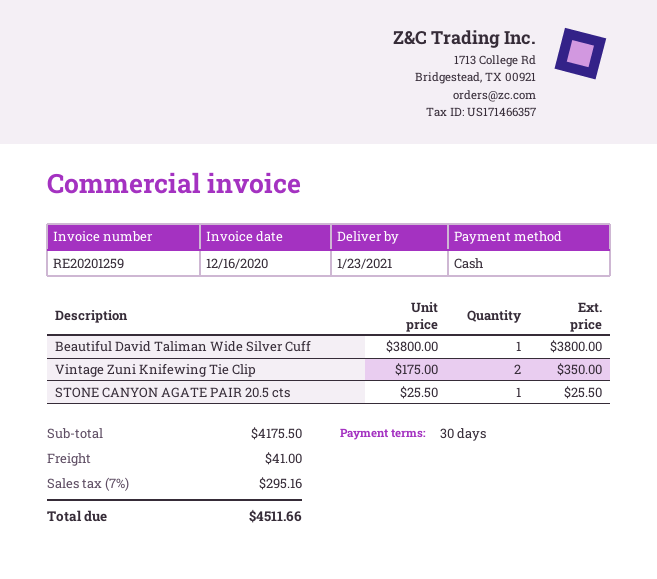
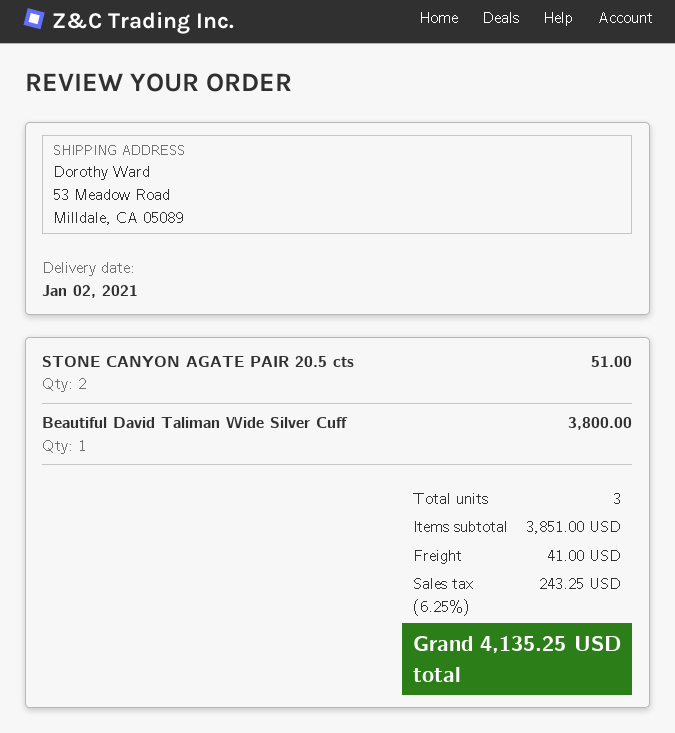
delivery date: 2021-01-23 -> 2021-01-02
Vintage Zuni Knifewing Tie Clip: 2 for 350.00 -> none
STONE CANYON AGATE PAIR 20.5 cts: 1 for 25.50 -> 2 for 51.00
subtotal: 4175.50 -> 3851.00
tax: 7% = 295.16 -> 6.25% = 243.25
total: 4511.66 -> 4135.25

